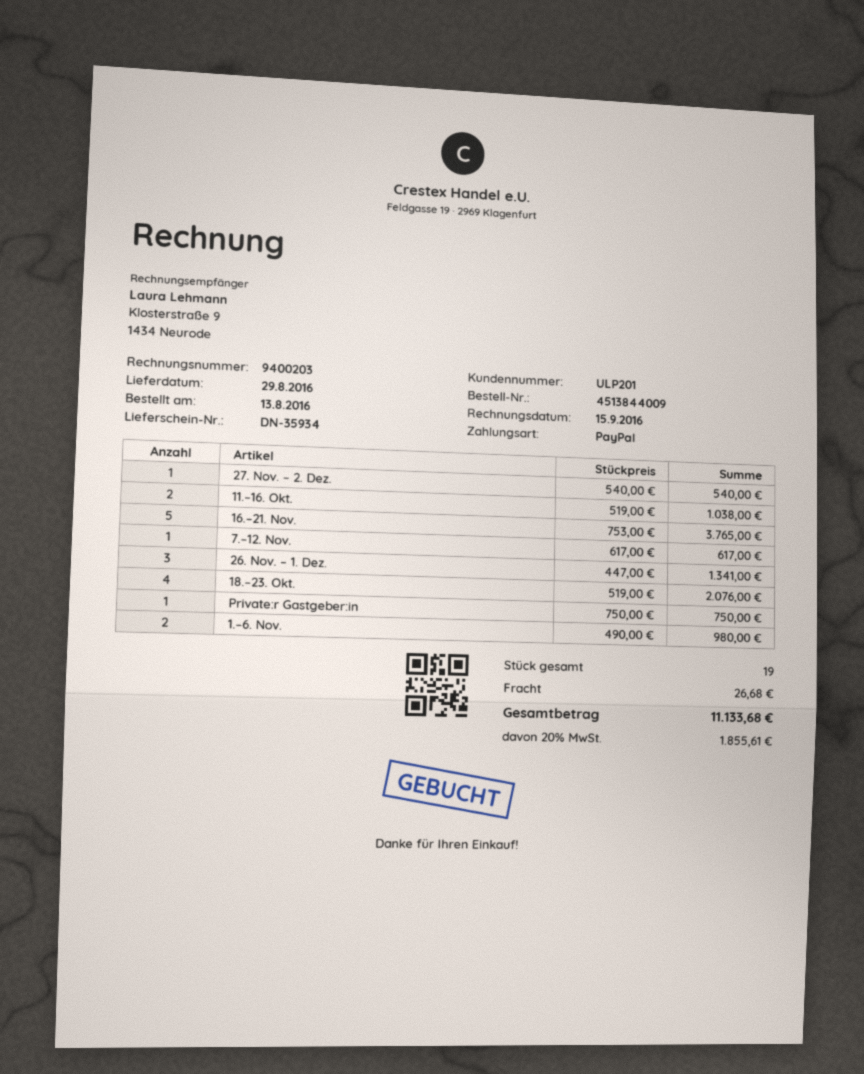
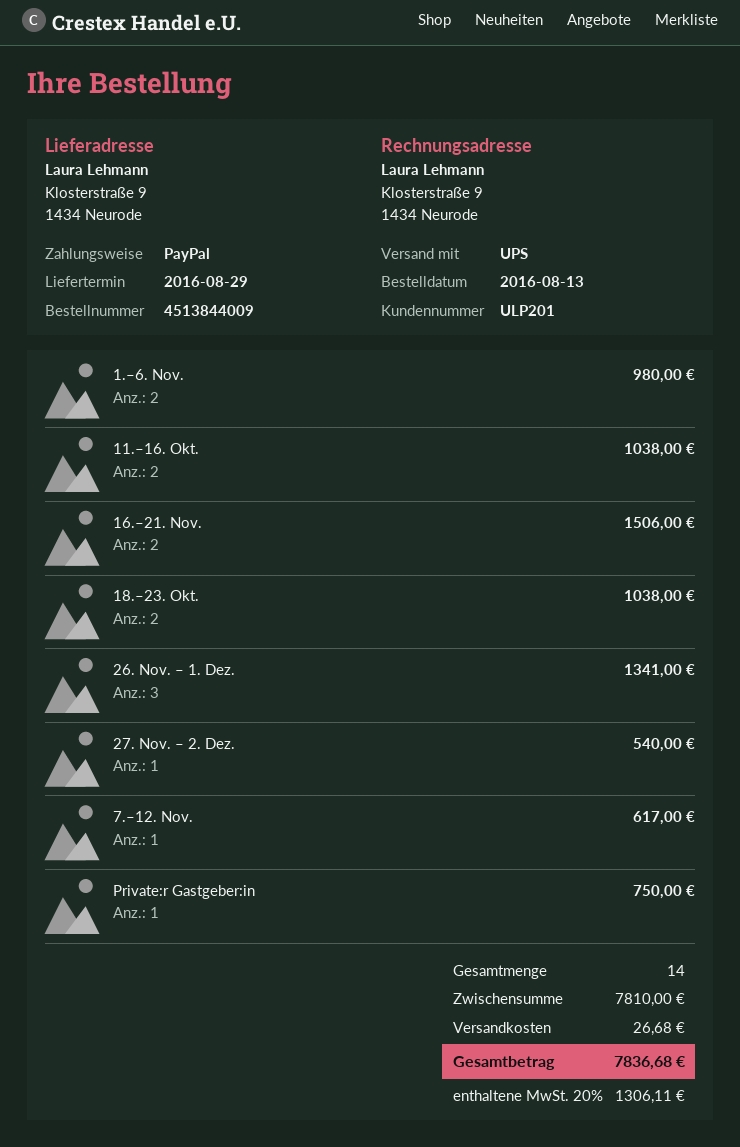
16.–21. Nov.: 5 for 3765.00 -> 2 for 1506.00
18.–23. Okt.: 4 for 2076.00 -> 2 for 1038.00
total quantity: 19 -> 14
tax: 20% = 1855.61 -> 20% = 1306.11
total: 11133.68 -> 7836.68

